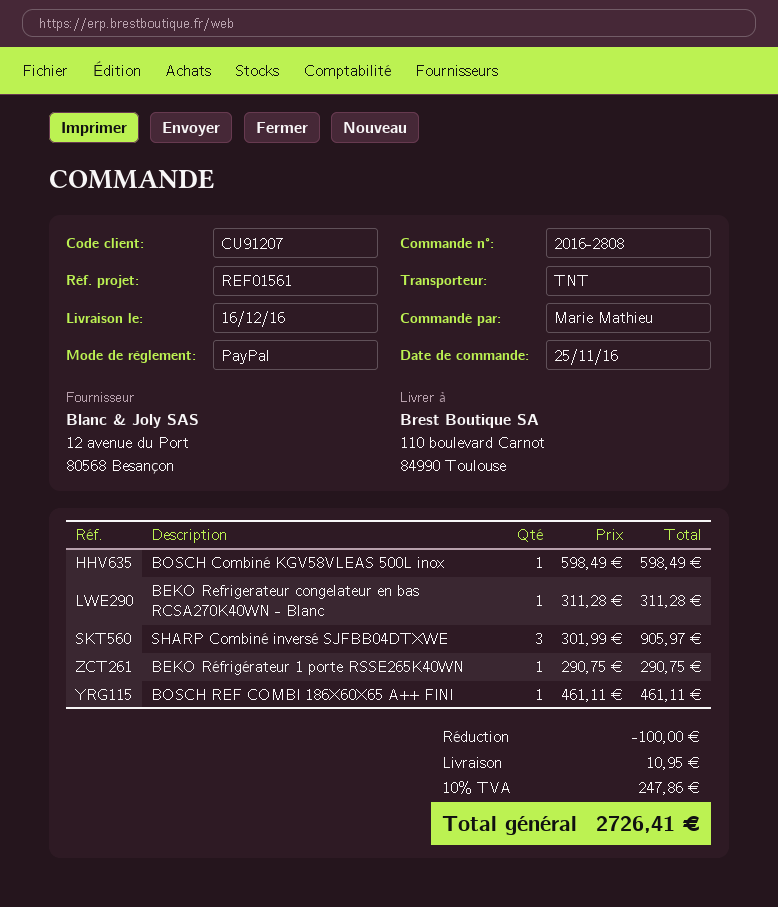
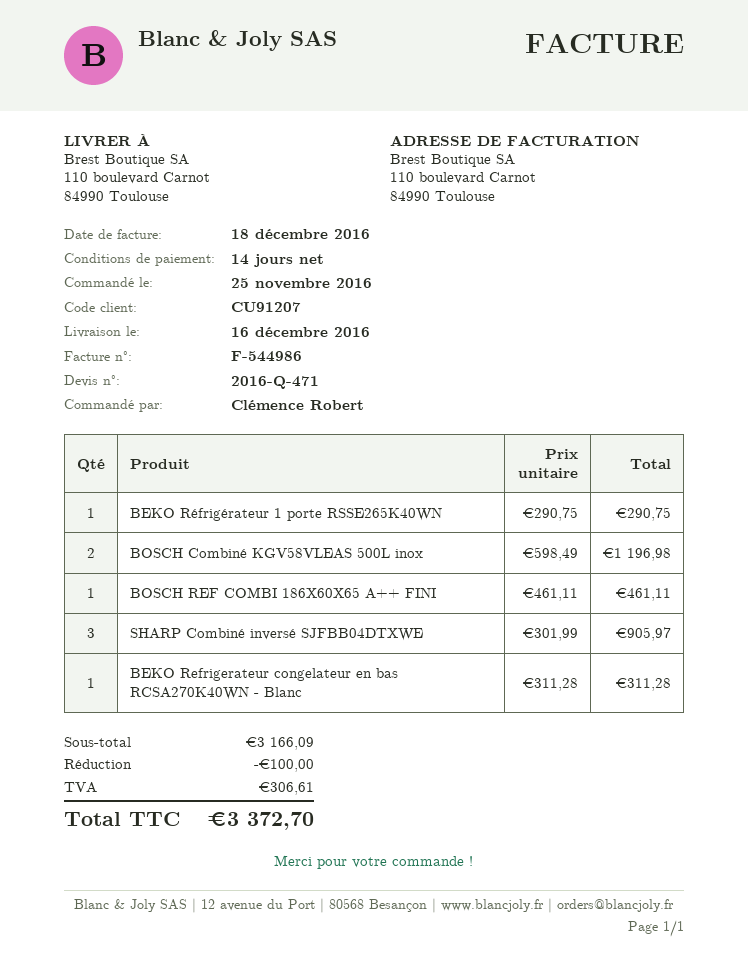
ordered by: Marie Mathieu -> Clémence Robert
BOSCH Combiné KGV58VLEAS 500L inox: 1 x 598.49 = 598.49 -> 2 x 598.49 = 1196.98
shipping: 10.95 -> none
tax: 247.86 -> 306.61
total: 2726.41 -> 3372.70

